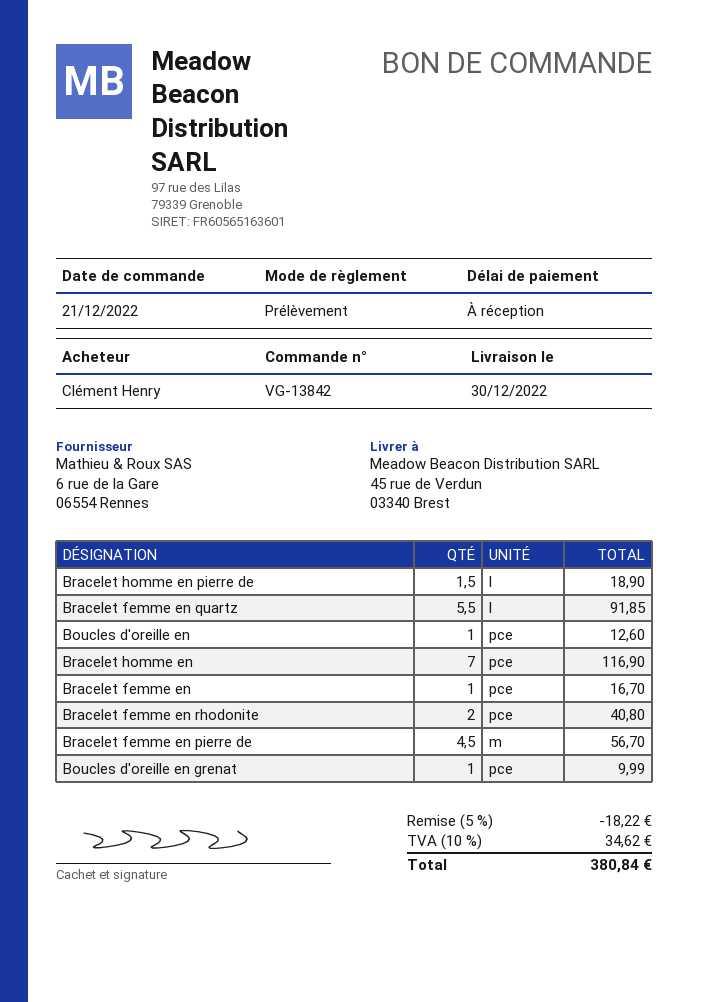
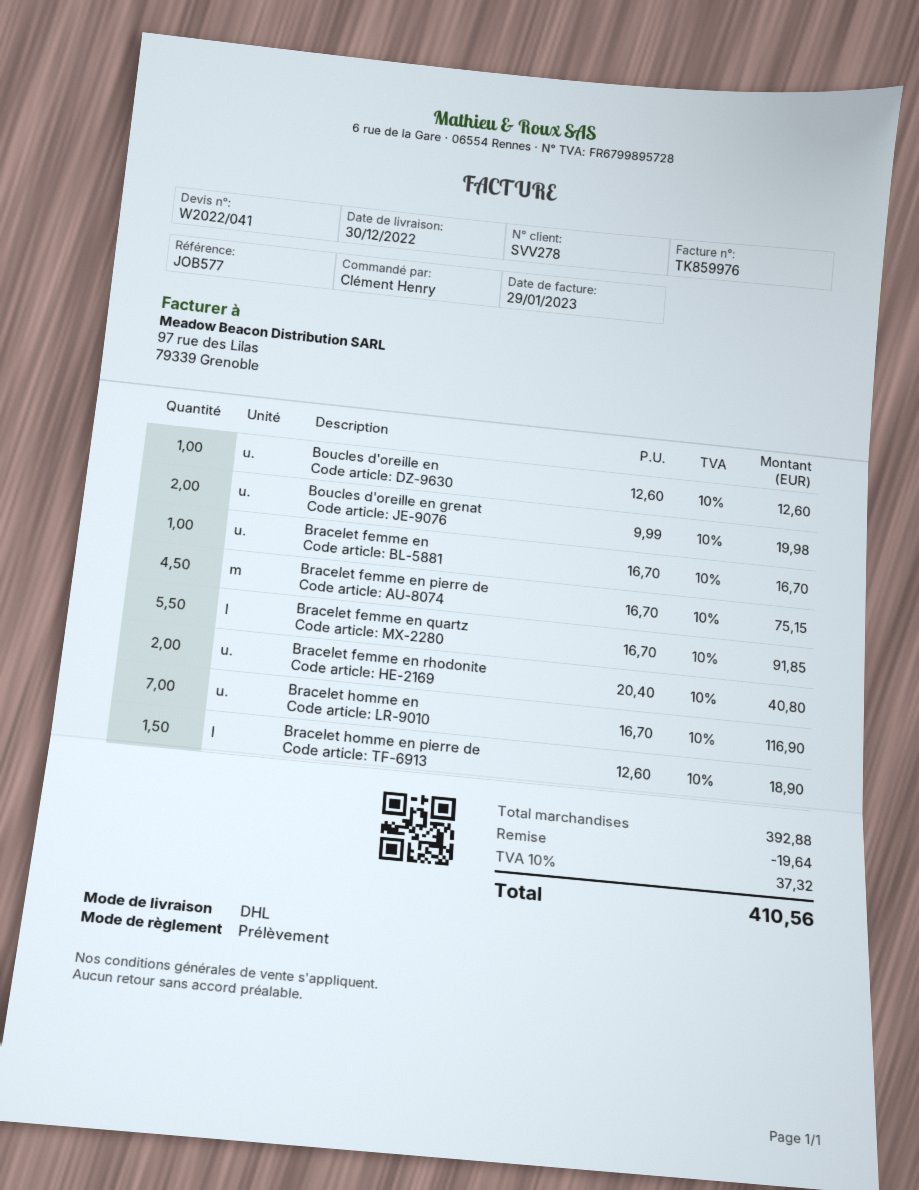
Bracelet femme en pierre de: 4.5 for 56.70 -> 4.5 for 75.15
Boucles d'oreille en grenat: 1 for 9.99 -> 2 for 19.98
discount: 18.22 -> 19.64
tax: 10% = 34.62 -> 10% = 37.32
total: 380.84 -> 410.56

